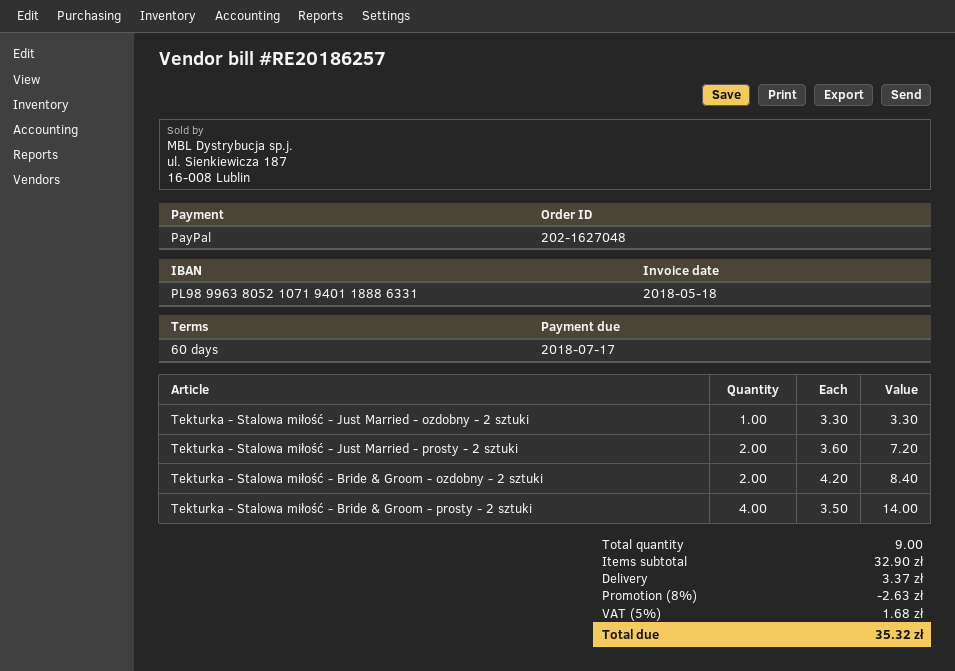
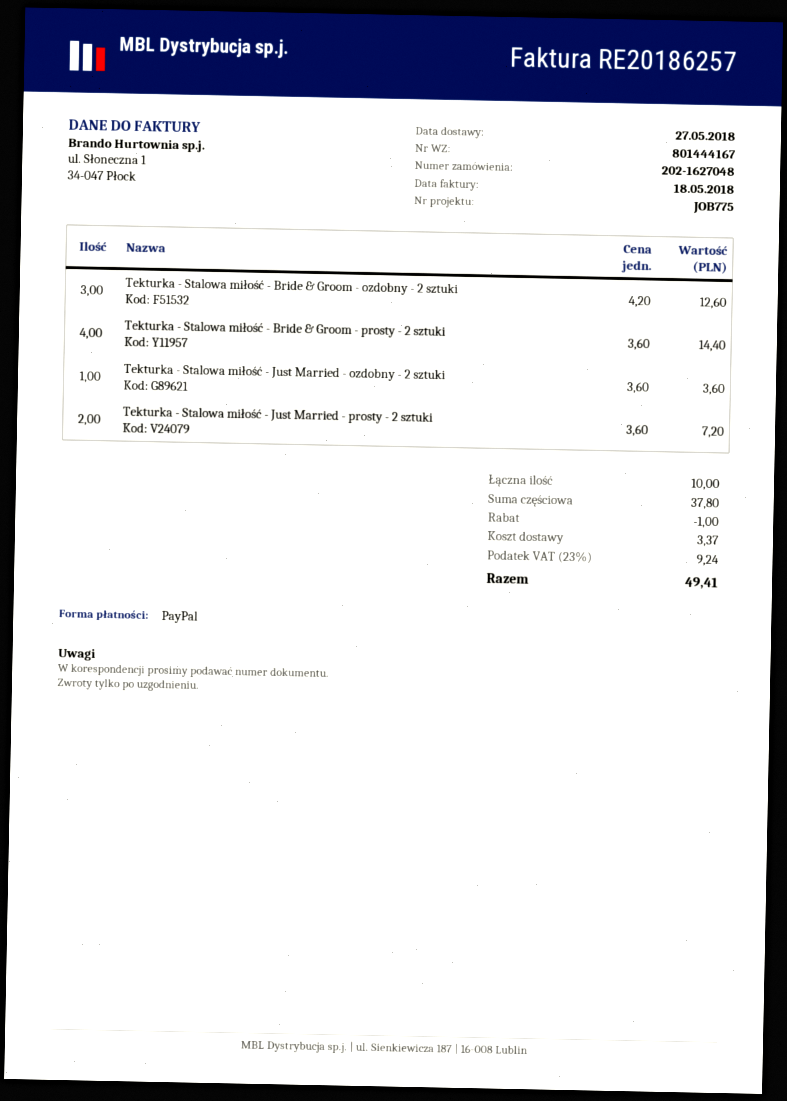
Tekturka - Stalowa miłość - Just Married - ozdobny - 2 sztuki: 1 x 3.30 = 3.30 -> 1 x 3.60 = 3.60
Tekturka - Stalowa miłość - Bride & Groom - ozdobny - 2 sztuki: 2 x 4.20 = 8.40 -> 3 x 4.20 = 12.60
Tekturka - Stalowa miłość - Bride & Groom - prosty - 2 sztuki: 4 x 3.50 = 14.00 -> 4 x 3.60 = 14.40
total quantity: 9 -> 10
subtotal: 32.90 -> 37.80
discount: 2.63 -> 1.00
tax: 5% = 1.68 -> 23% = 9.24
total: 35.32 -> 49.41

